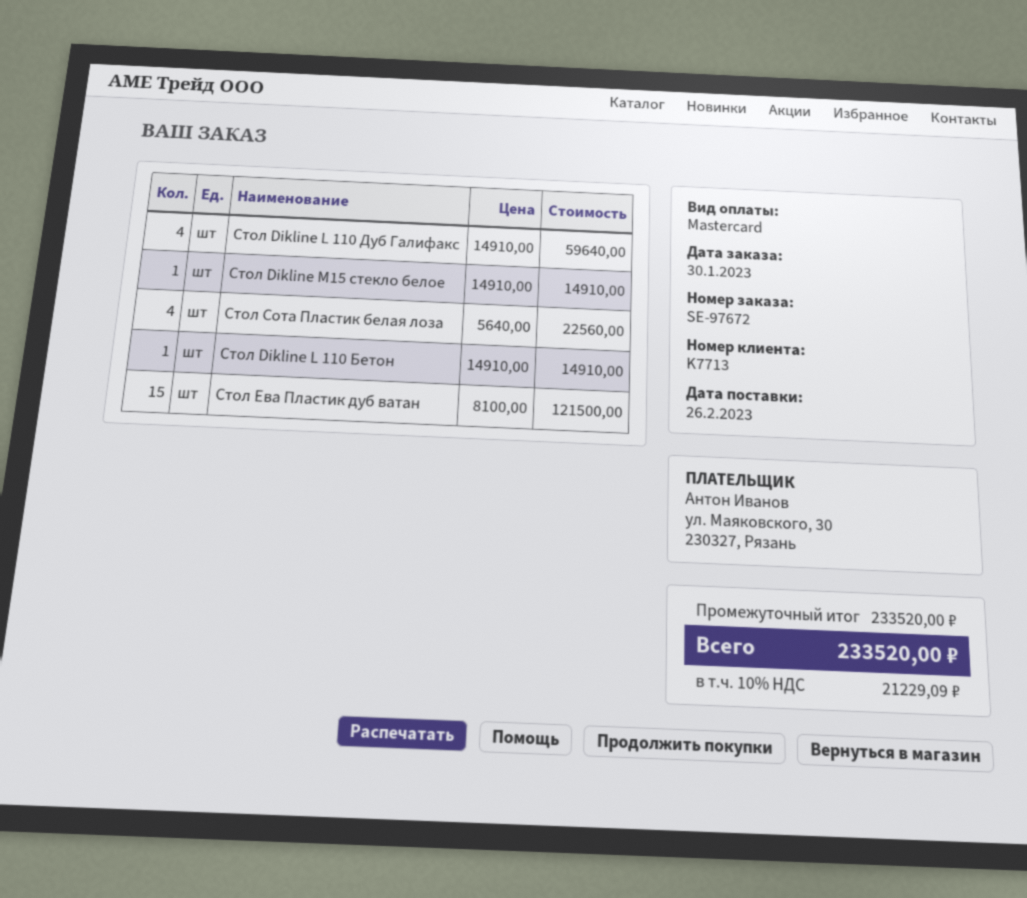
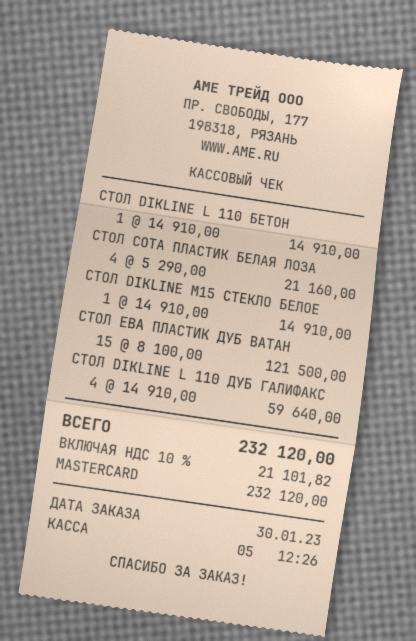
Стол Сота Пластик белая лоза: 4 x 5640.00 = 22560.00 -> 4 x 5290.00 = 21160.00
tax: 10% = 21229.09 -> 10% = 21101.82
total: 233520.00 -> 232120.00

